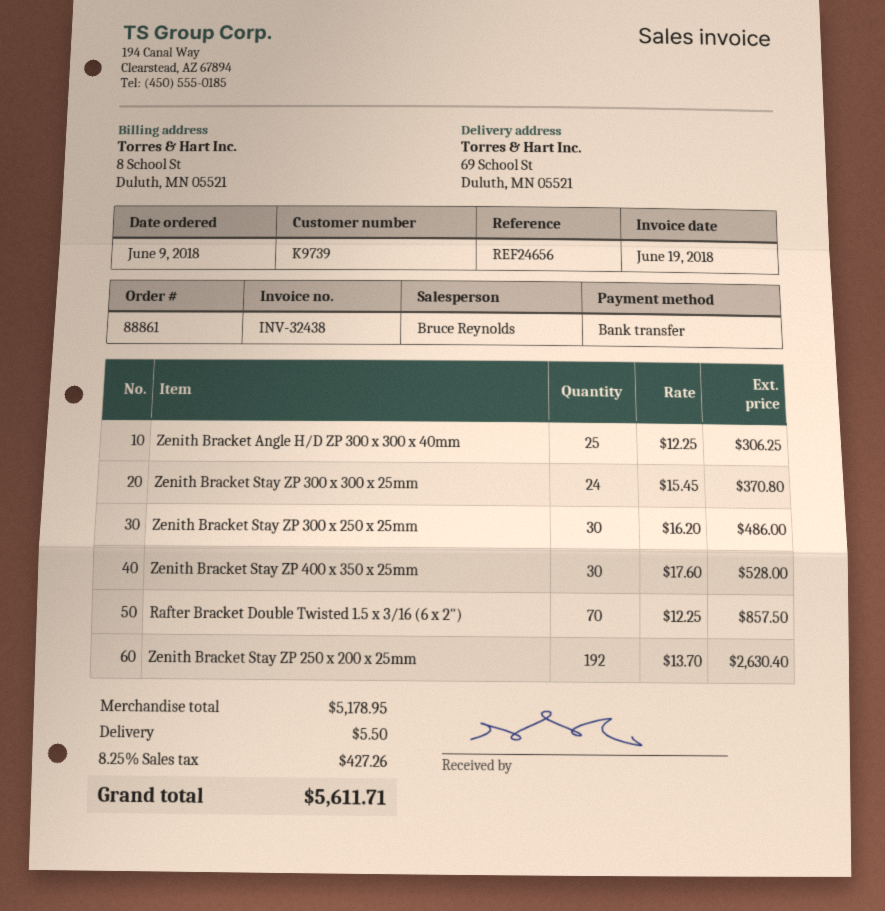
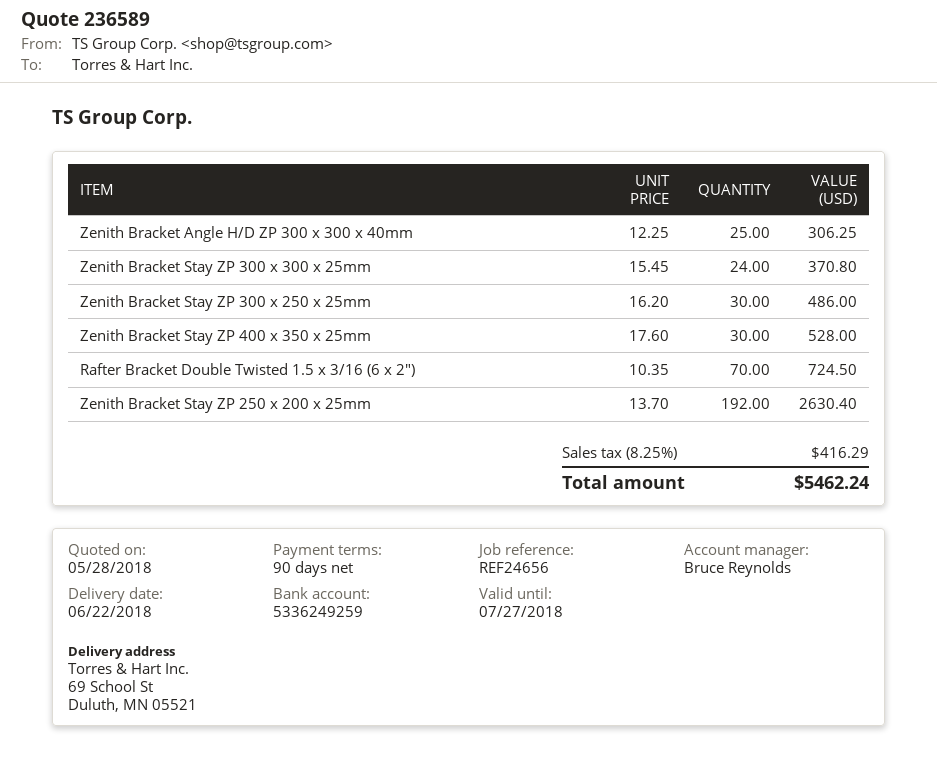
Rafter Bracket Double Twisted 1.5 x 3/16 (6 x 2"): 70 x 12.25 = 857.50 -> 70 x 10.35 = 724.50
shipping: 5.50 -> none
tax: 8.25% = 427.26 -> 8.25% = 416.29
total: 5611.71 -> 5462.24

